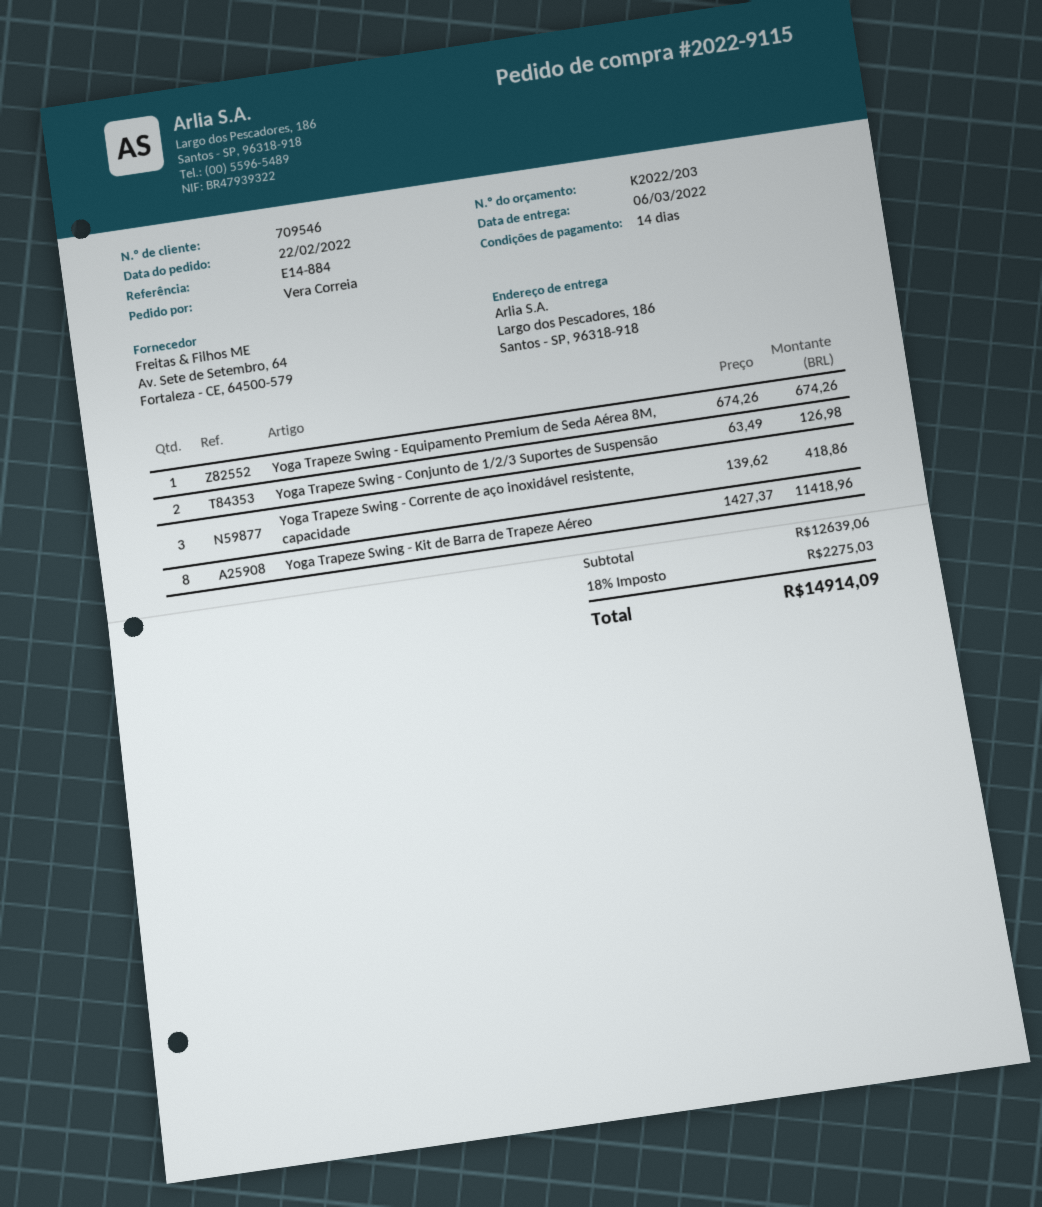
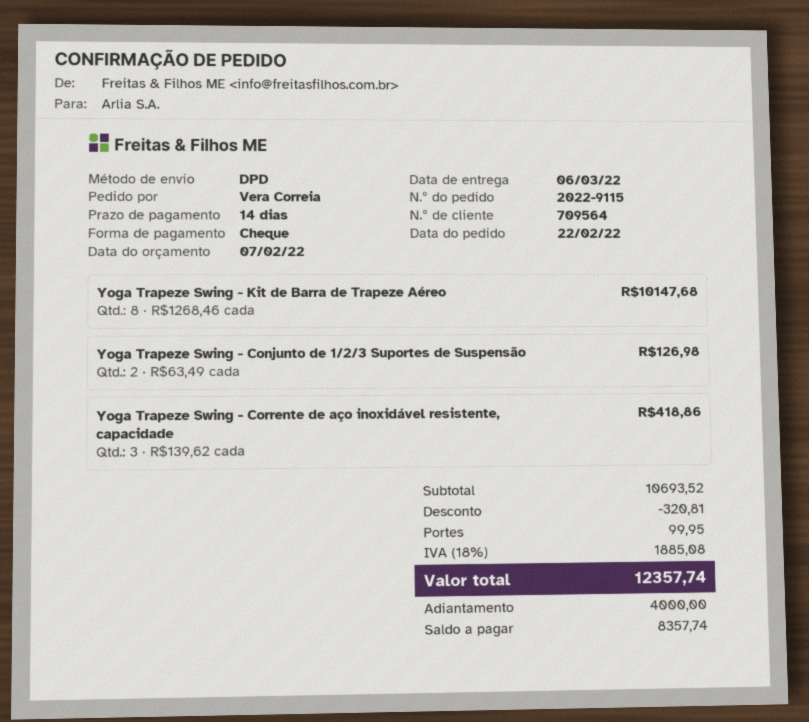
customer number: 709546 -> 709564
Yoga Trapeze Swing - Equipamento Premium de Seda Aérea 8M,: 1 x 674.26 = 674.26 -> none
Yoga Trapeze Swing - Kit de Barra de Trapeze Aéreo: 8 x 1427.37 = 11418.96 -> 8 x 1268.46 = 10147.68
subtotal: 12639.06 -> 10693.52
discount: none -> 320.81
shipping: none -> 99.95
tax: 18% = 2275.03 -> 18% = 1885.08
total: 14914.09 -> 12357.74

